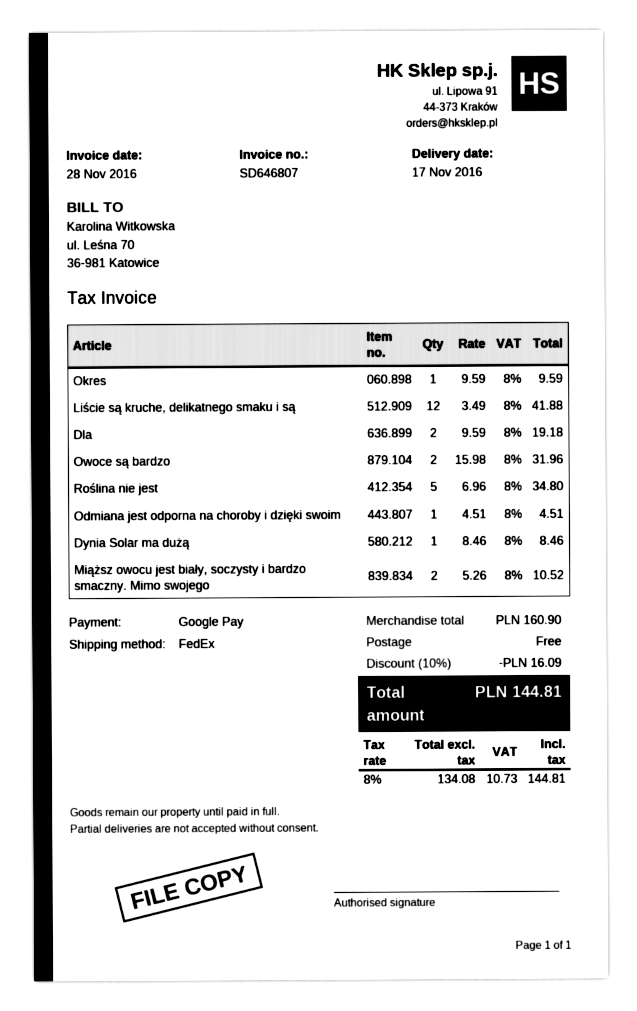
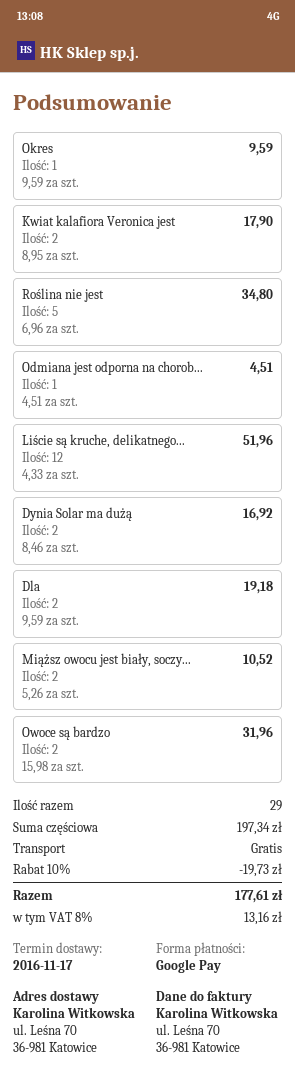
Liście są kruche, delikatnego smaku i są: 12 x 3.49 = 41.88 -> 12 x 4.33 = 51.96
Dynia Solar ma dużą: 1 x 8.46 = 8.46 -> 2 x 8.46 = 16.92
Kwiat kalafiora Veronica jest: none -> 2 x 8.95 = 17.90
subtotal: 160.90 -> 197.34
discount: 10% = 16.09 -> 10% = 19.73
tax: 8% = 10.73 -> 8% = 13.16
total: 144.81 -> 177.61

